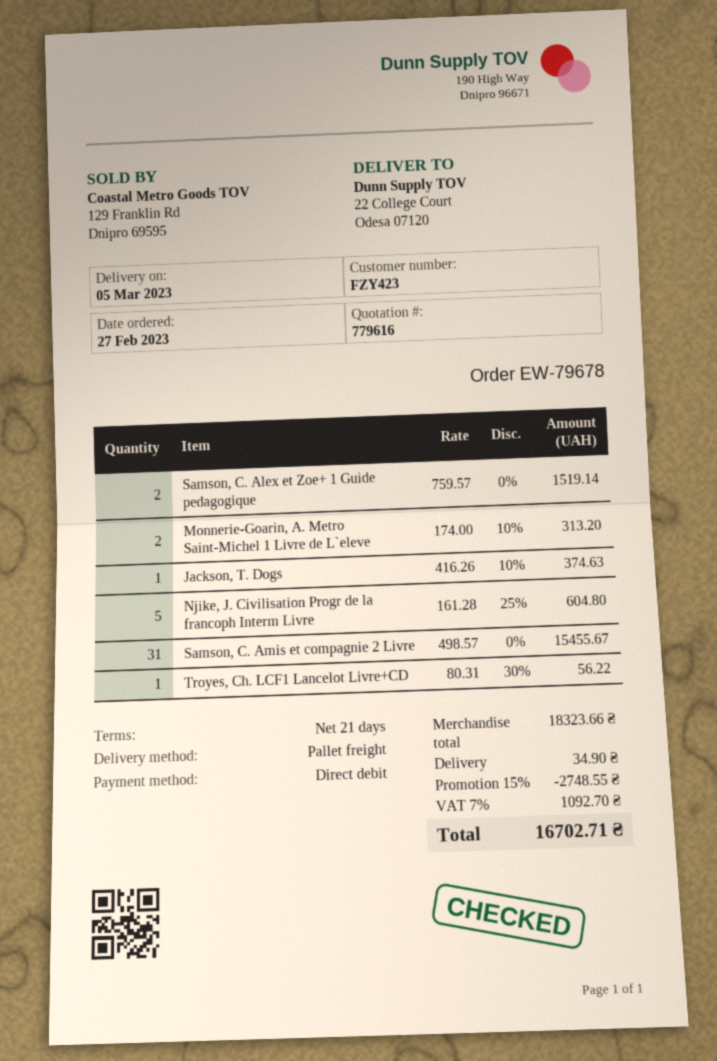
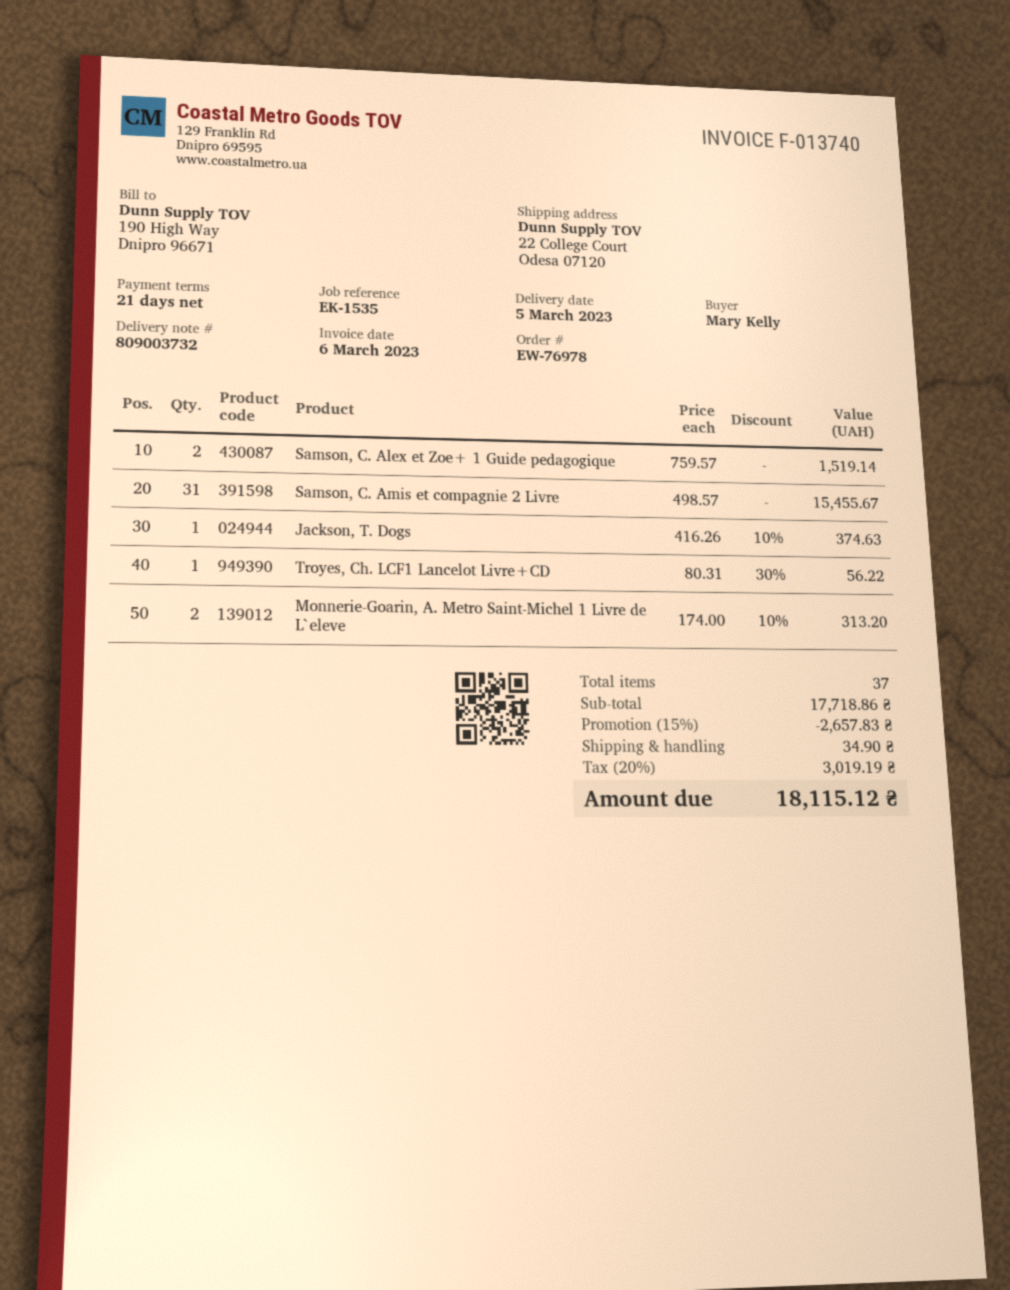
order number: EW-79678 -> EW-76978
Njike, J. Civilisation Progr de la francoph Interm Livre: 5 x 161.28 - 25% = 604.80 -> none
subtotal: 18323.66 -> 17718.86
discount: 15% = 2748.55 -> 15% = 2657.83
tax: 7% = 1092.70 -> 20% = 3019.19
total: 16702.71 -> 18115.12

